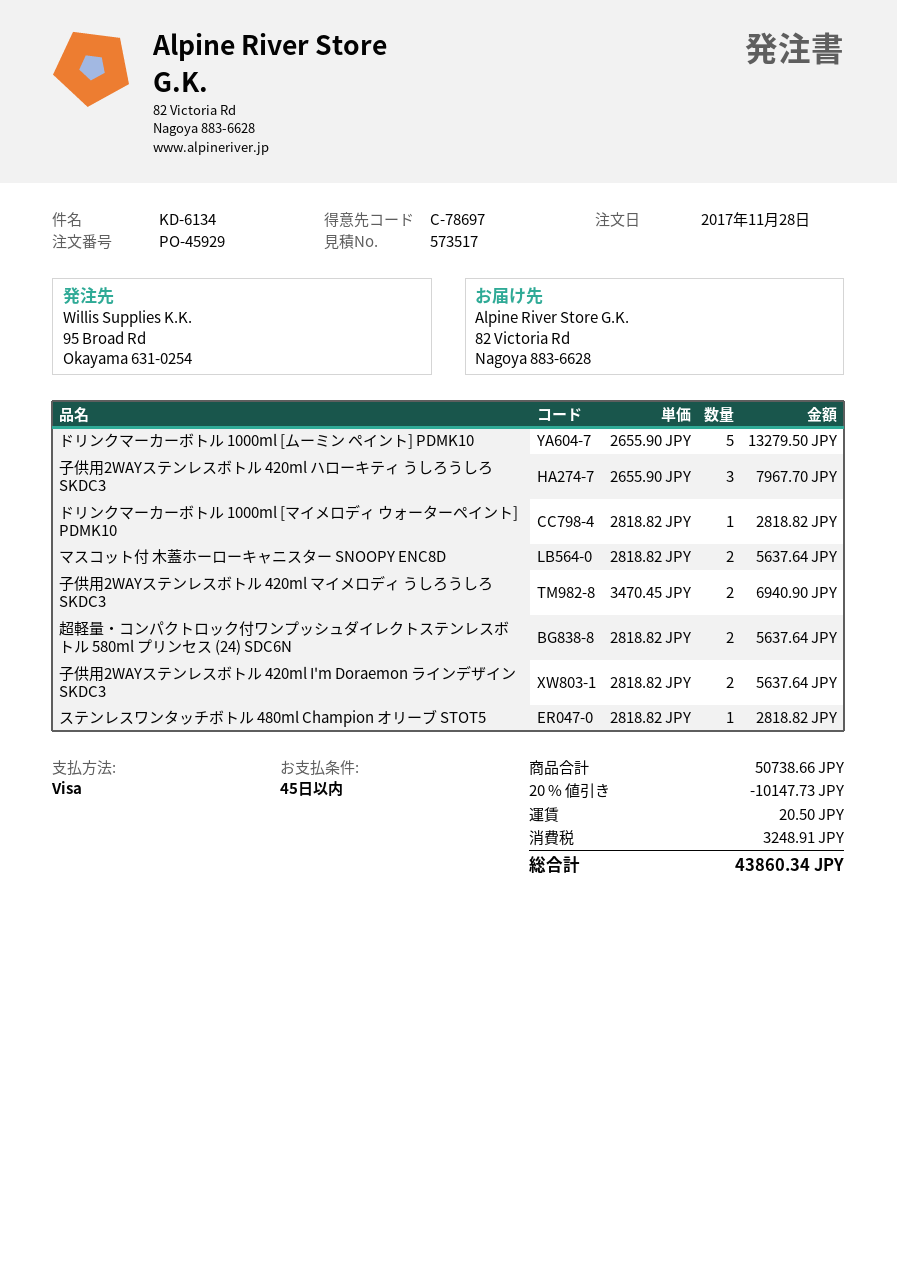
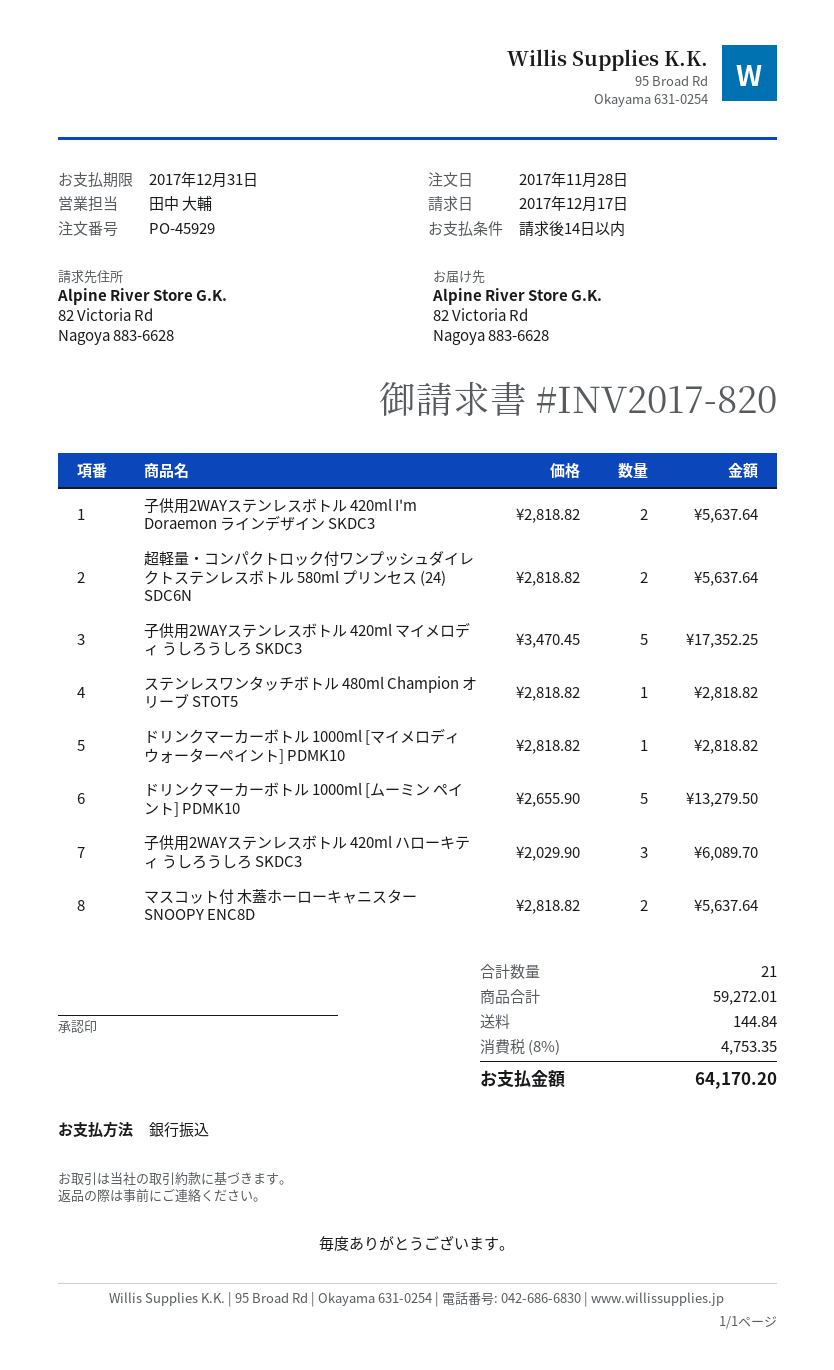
payment terms: 45 days -> 14 days
payment method: Visa -> bank transfer
子供用2WAYステンレスボトル 420ml ハローキティ うしろうしろ SKDC3: 3 x 2655.90 = 7967.70 -> 3 x 2029.90 = 6089.70
子供用2WAYステンレスボトル 420ml マイメロディ うしろうしろ SKDC3: 2 x 3470.45 = 6940.90 -> 5 x 3470.45 = 17352.25
subtotal: 50738.66 -> 59272.01
discount: 20% = 10147.73 -> none
shipping: 20.50 -> 144.84
tax: 3248.91 -> 4753.35
total: 43860.34 -> 64170.20

